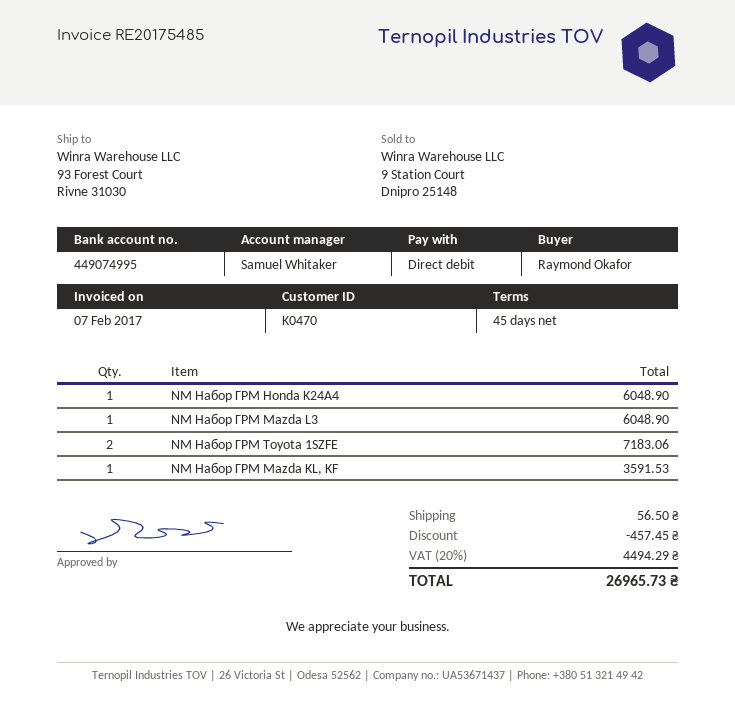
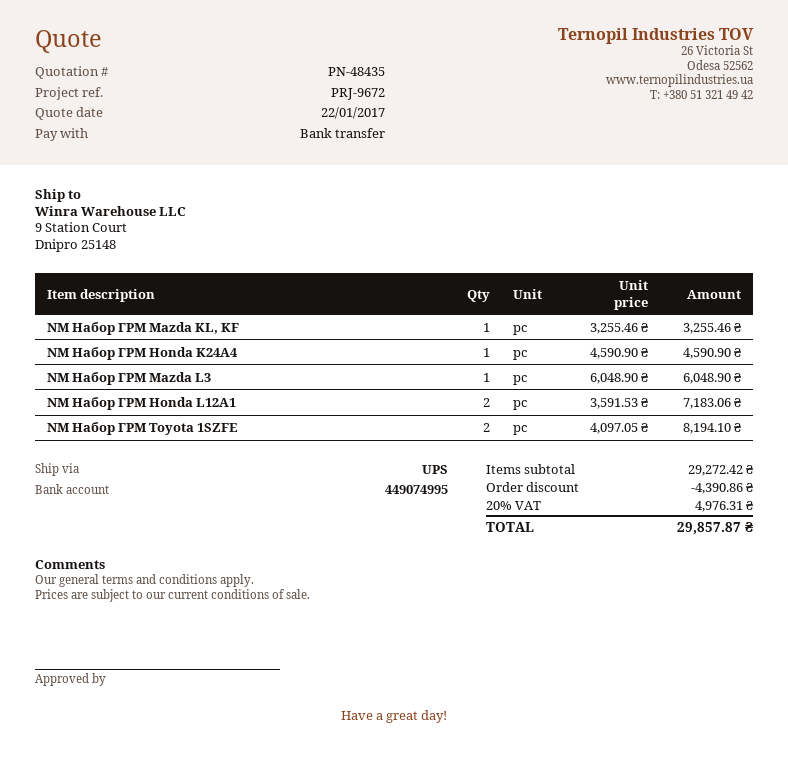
payment method: direct debit -> bank transfer
ship to: 93 Forest Court, Rivne 31030 -> 9 Station Court, Dnipro 25148
NM Набор ГРМ Honda K24A4: 1 for 6048.90 -> 1 for 4590.90
NM Набор ГРМ Toyota 1SZFE: 2 for 7183.06 -> 2 for 8194.10
NM Набор ГРМ Mazda KL, KF: 1 for 3591.53 -> 1 for 3255.46
NM Набор ГРМ Honda L12A1: none -> 2 for 7183.06
discount: 457.45 -> 4390.86
shipping: 56.50 -> none
tax: 20% = 4494.29 -> 20% = 4976.31
total: 26965.73 -> 29857.87

